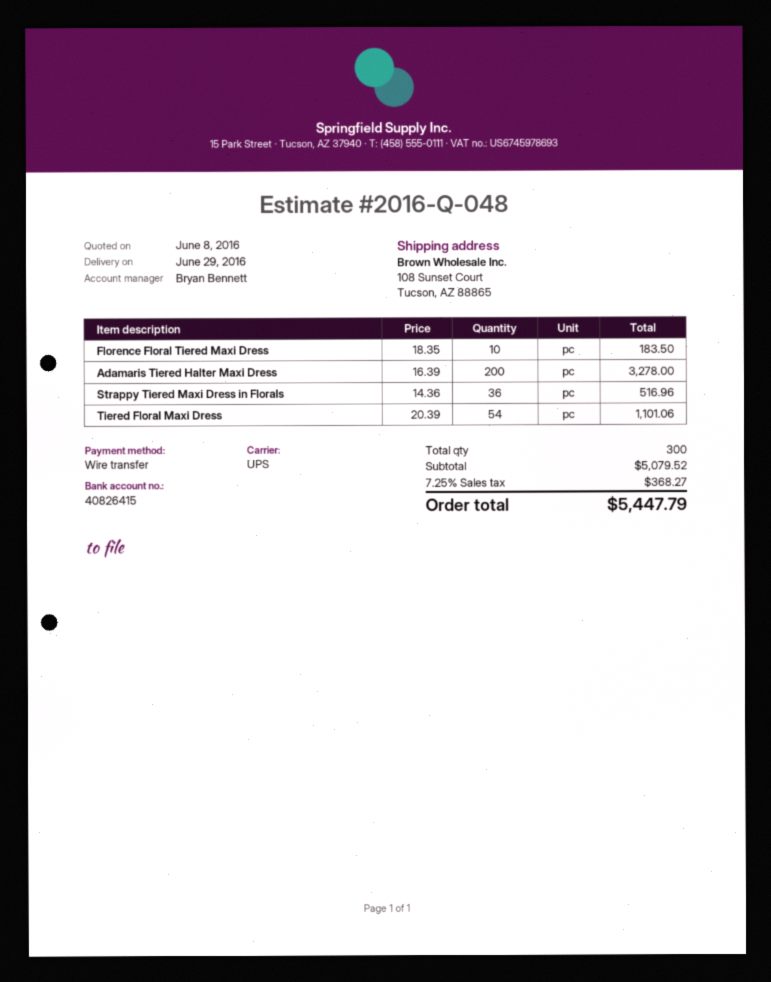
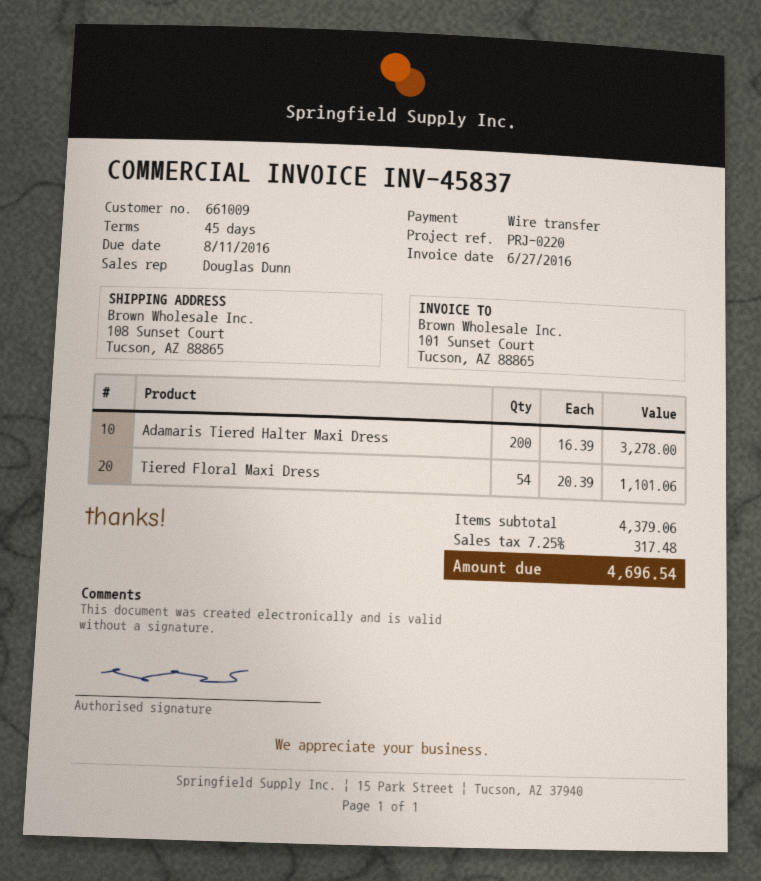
sales rep: Bryan Bennett -> Douglas Dunn
Florence Floral Tiered Maxi Dress: 10 x 18.35 = 183.50 -> none
Strappy Tiered Maxi Dress in Florals: 36 x 14.36 = 516.96 -> none
subtotal: 5079.52 -> 4379.06
tax: 7.25% = 368.27 -> 7.25% = 317.48
total: 5447.79 -> 4696.54

